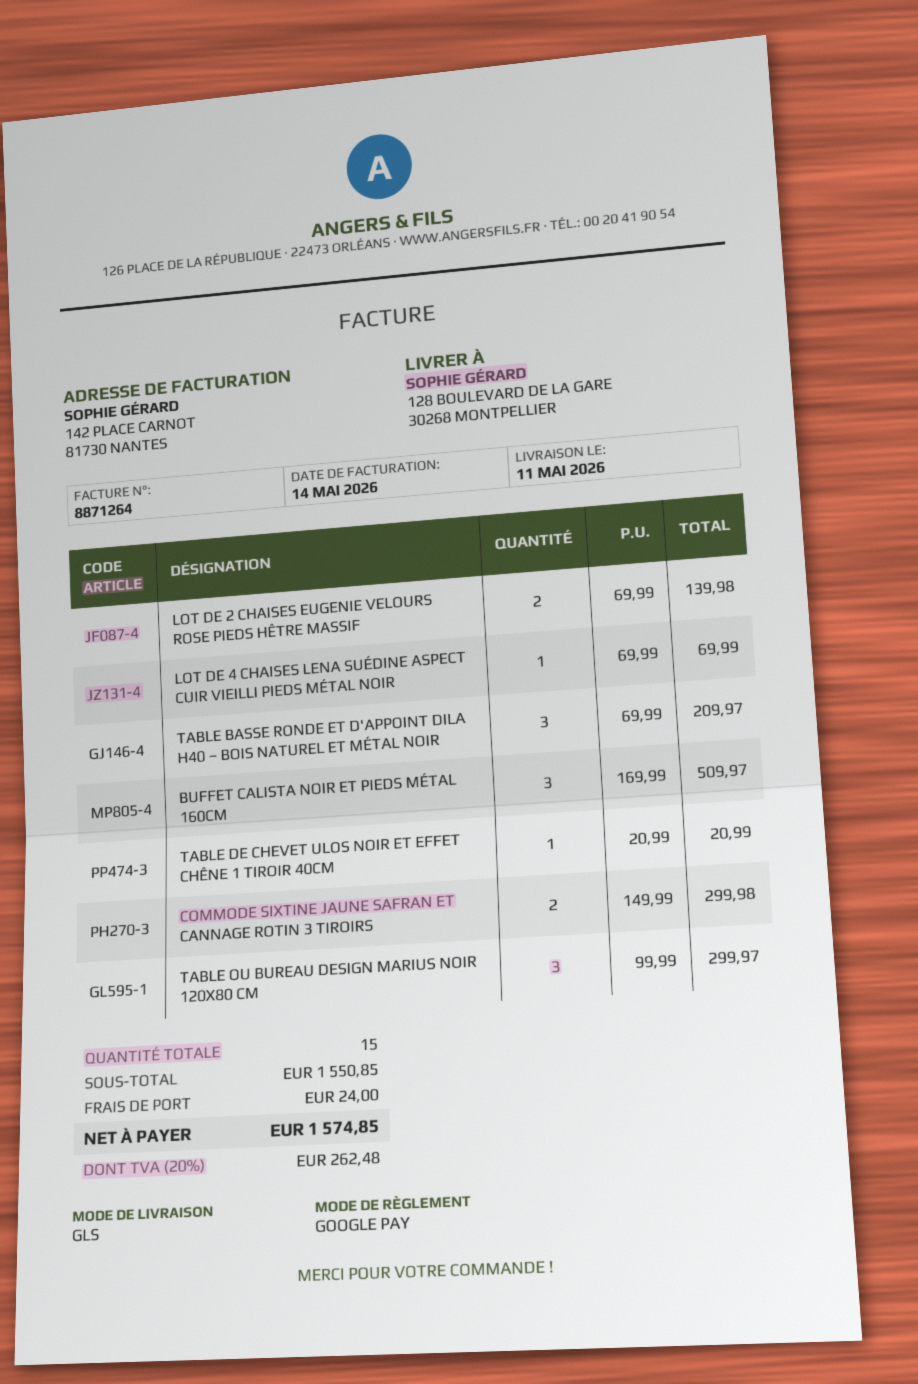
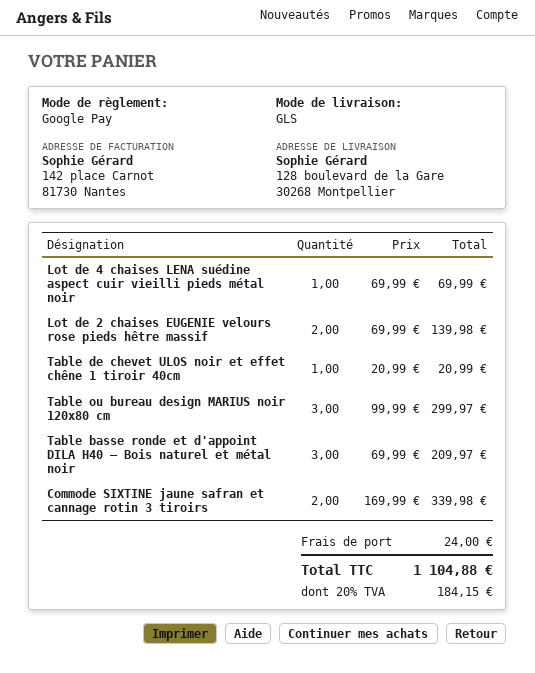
BUFFET CALISTA NOIR ET PIEDS MÉTAL 160CM: 3 x 169.99 = 509.97 -> none
COMMODE SIXTINE JAUNE SAFRAN ET CANNAGE ROTIN 3 TIROIRS: 2 x 149.99 = 299.98 -> 2 x 169.99 = 339.98
tax: 20% = 262.48 -> 20% = 184.15
total: 1574.85 -> 1104.88

